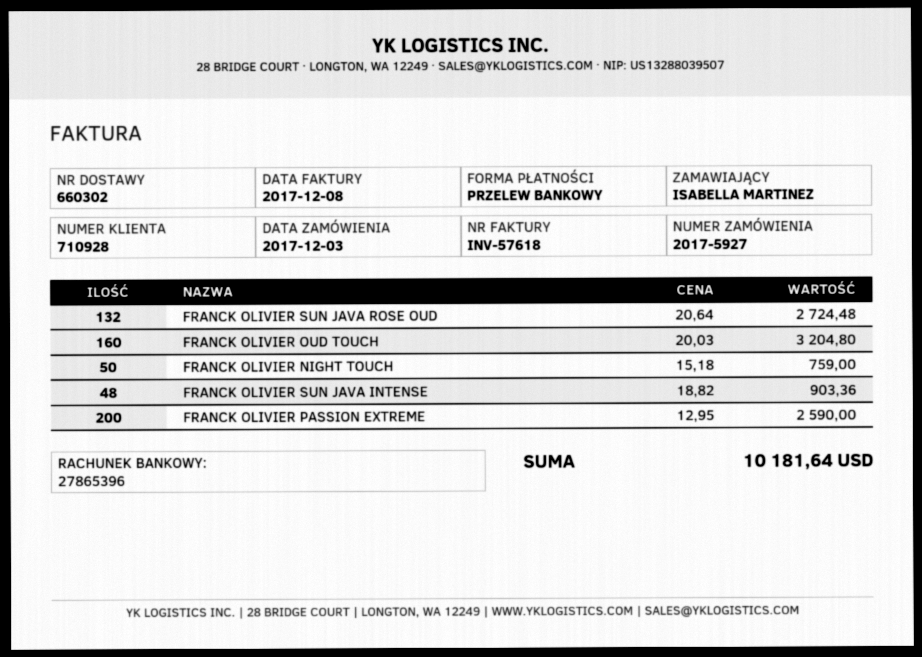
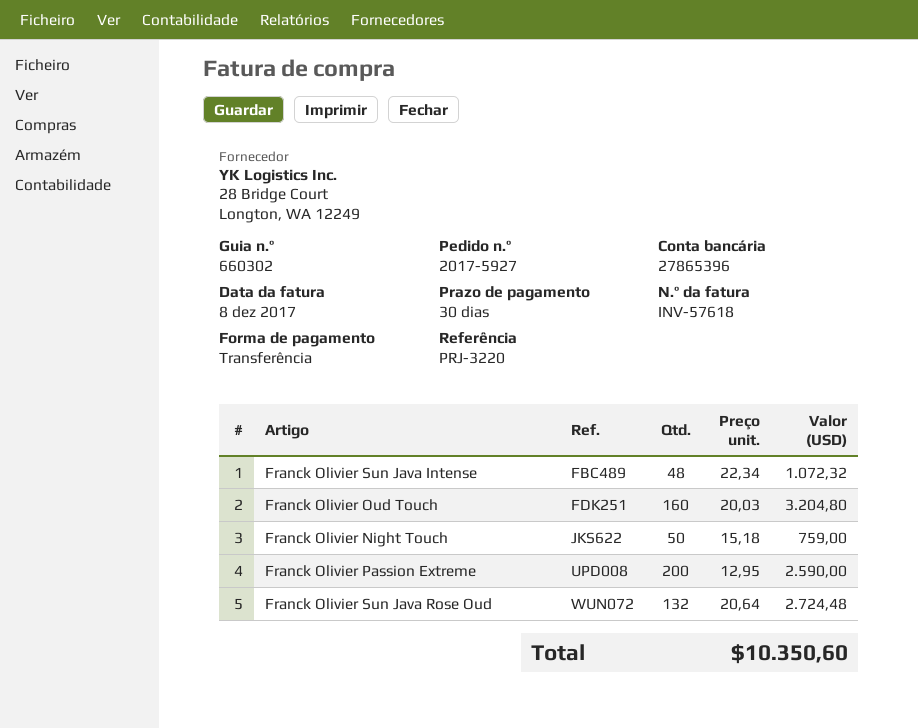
FRANCK OLIVIER SUN JAVA INTENSE: 48 x 18.82 = 903.36 -> 48 x 22.34 = 1072.32
total: 10181.64 -> 10350.60

